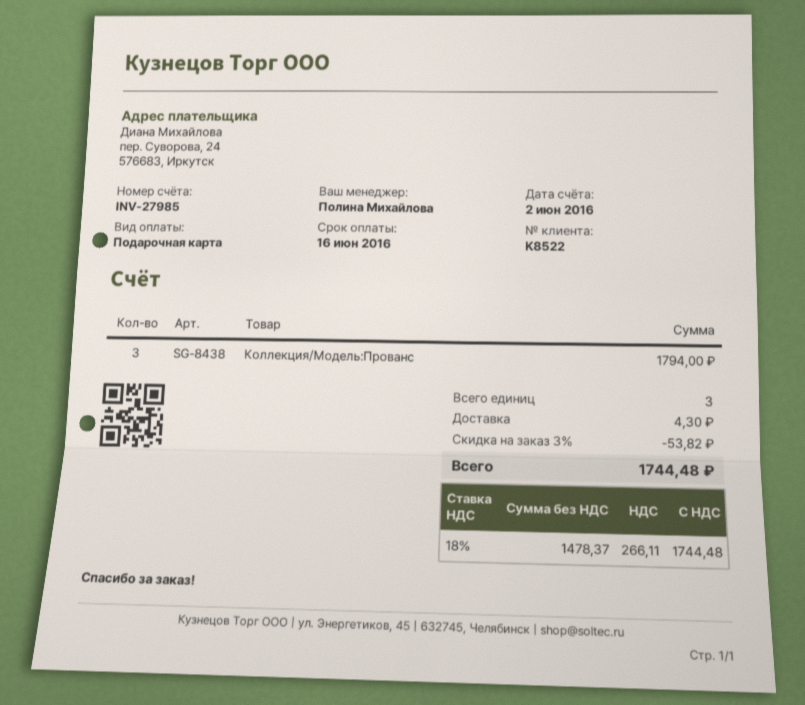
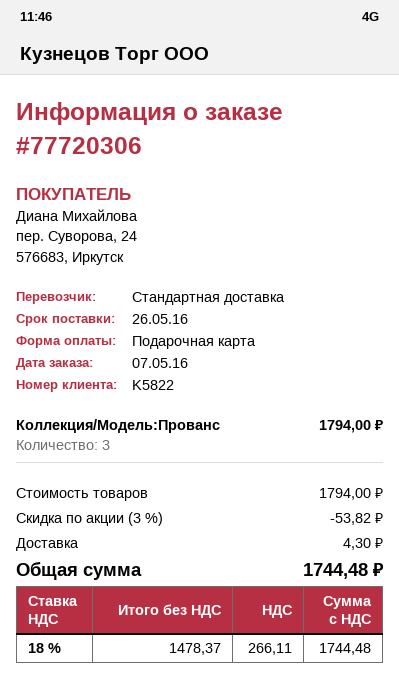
customer number: K8522 -> K5822

